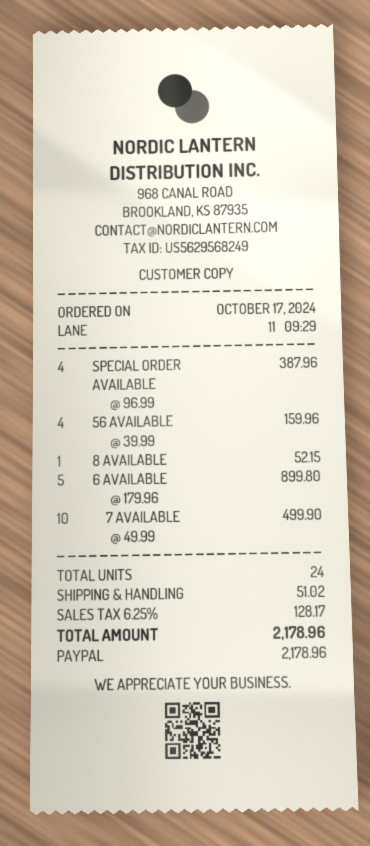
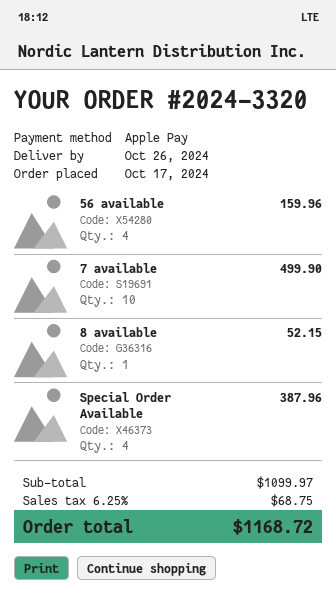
payment method: PayPal -> Apple Pay
6 AVAILABLE: 5 for 899.80 -> none
shipping: 51.02 -> none
tax: 6.25% = 128.17 -> 6.25% = 68.75
total: 2178.96 -> 1168.72

